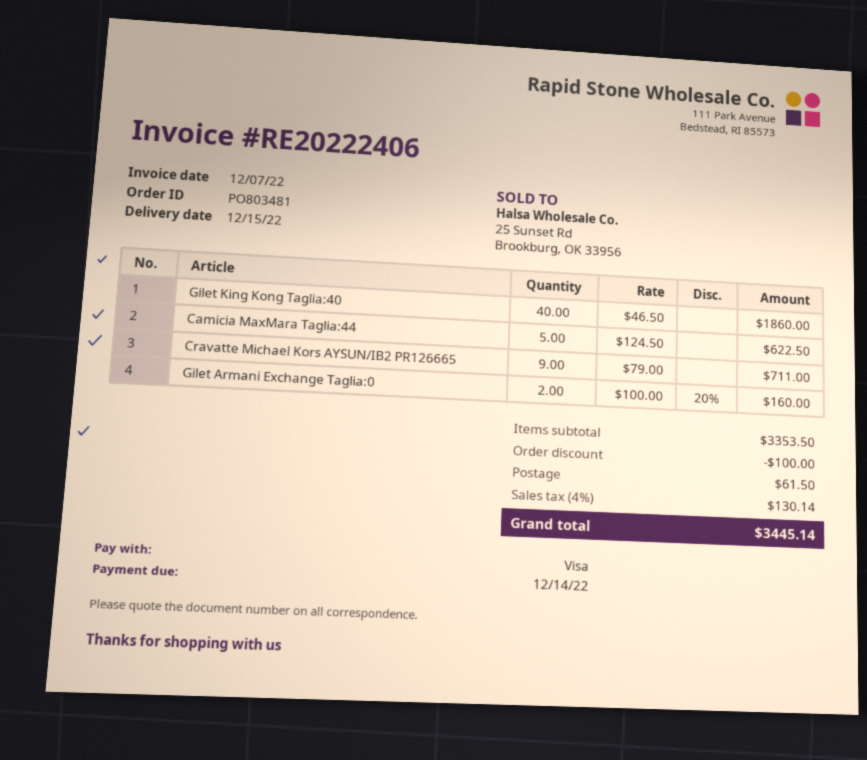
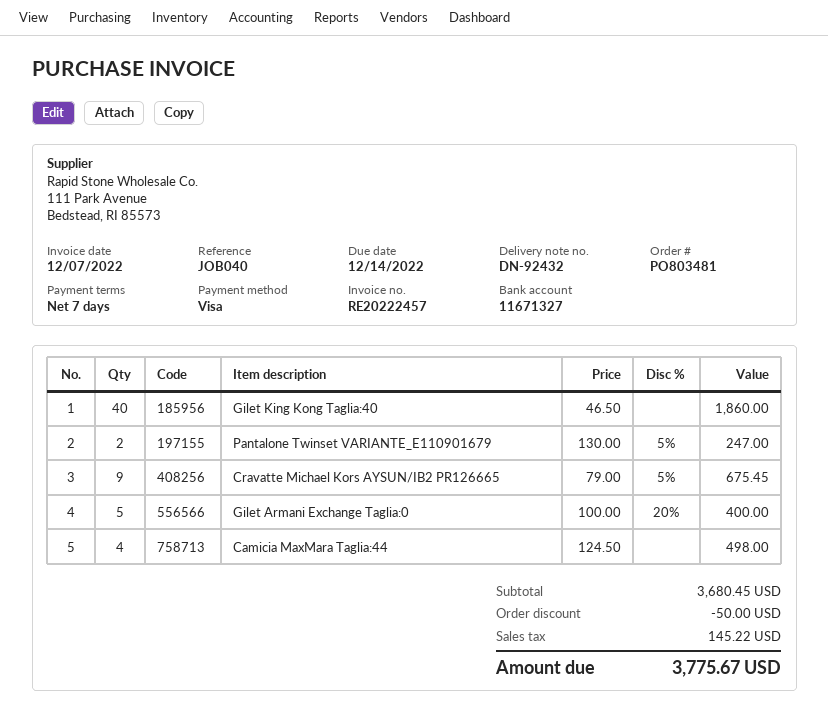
invoice number: RE20222406 -> RE20222457
Camicia MaxMara Taglia:44: 5 x 124.50 = 622.50 -> 4 x 124.50 = 498.00
Cravatte Michael Kors AYSUN/IB2 PR126665: 9 x 79.00 = 711.00 -> 9 x 79.00 - 5% = 675.45
Gilet Armani Exchange Taglia:0: 2 x 100.00 - 20% = 160.00 -> 5 x 100.00 - 20% = 400.00
Pantalone Twinset VARIANTE_E110901679: none -> 2 x 130.00 - 5% = 247.00
subtotal: 3353.50 -> 3680.45
discount: 100.00 -> 50.00
shipping: 61.50 -> none
tax: 130.14 -> 145.22
total: 3445.14 -> 3775.67

